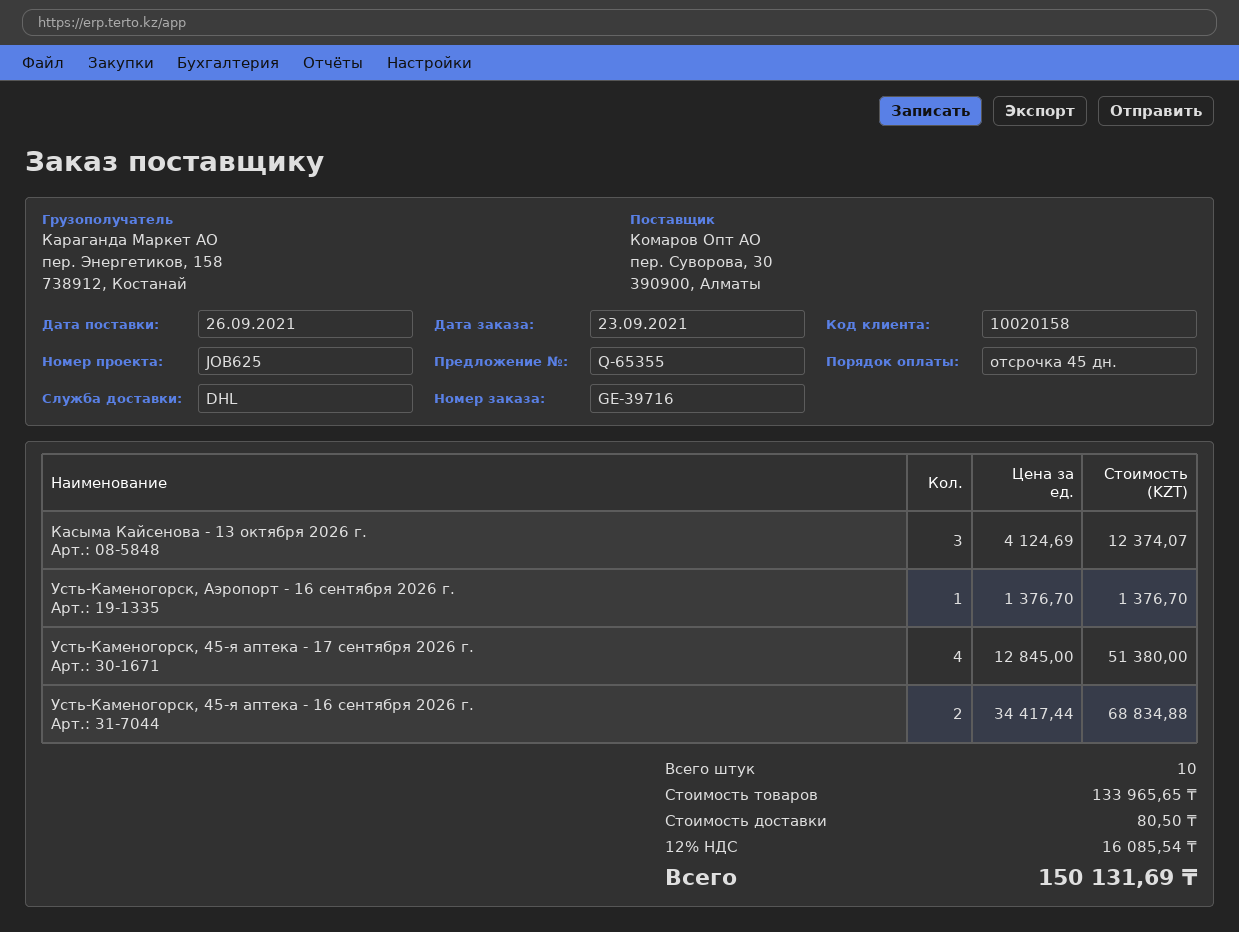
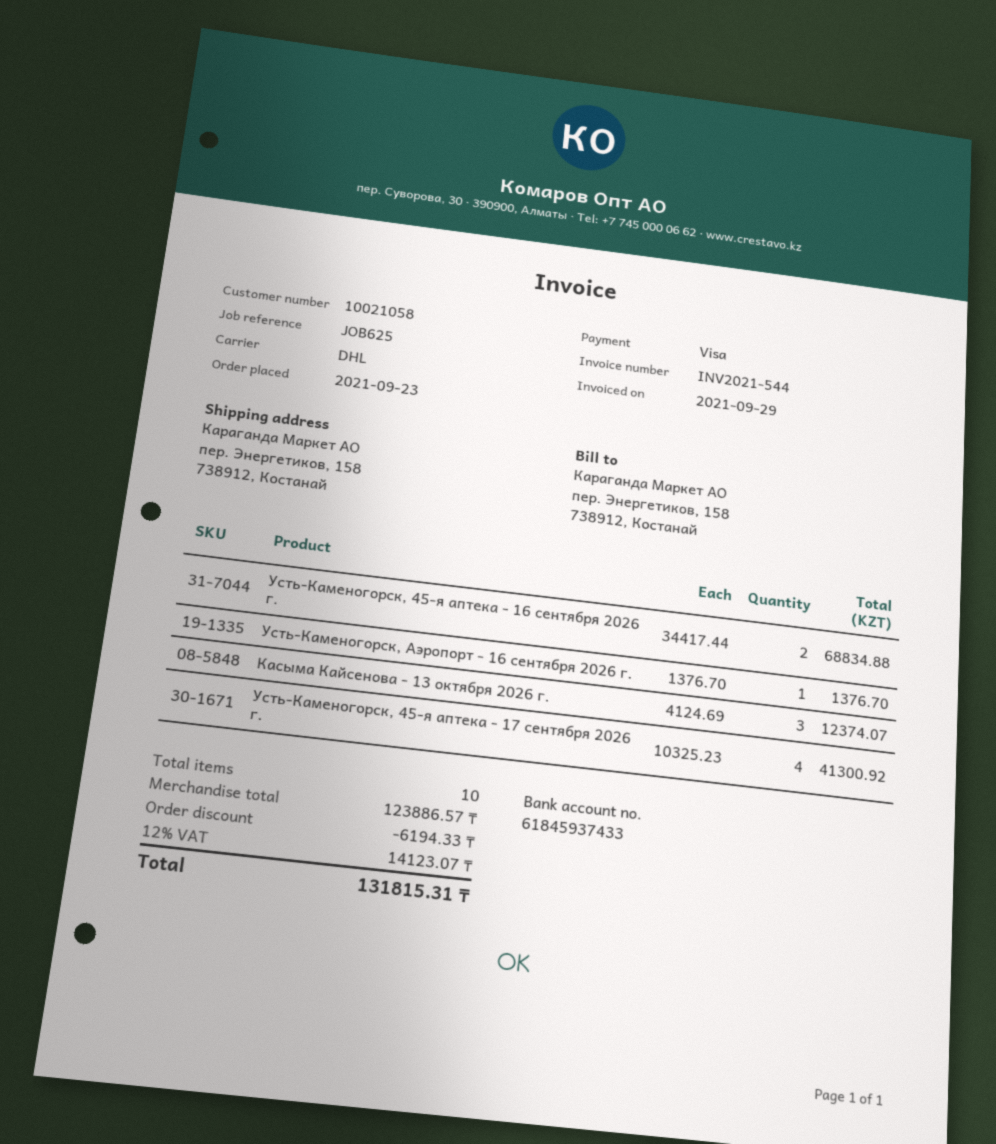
customer number: 10020158 -> 10021058
Усть-Каменогорск, 45-я аптека - 17 сентября 2026 г.: 4 x 12845.00 = 51380.00 -> 4 x 10325.23 = 41300.92
subtotal: 133965.65 -> 123886.57
discount: none -> 6194.33
shipping: 80.50 -> none
tax: 12% = 16085.54 -> 12% = 14123.07
total: 150131.69 -> 131815.31

